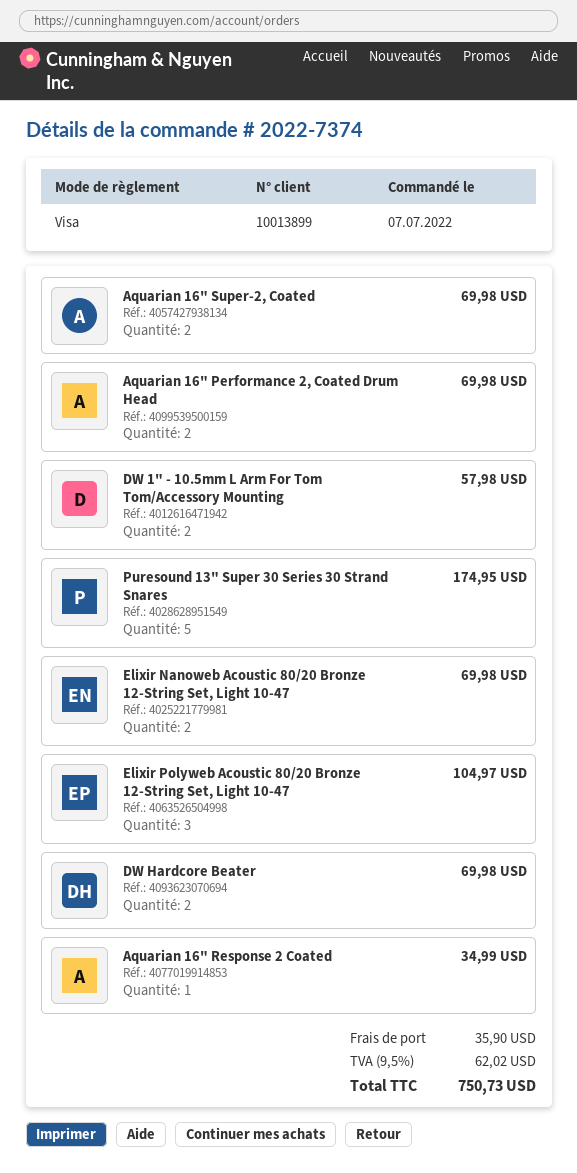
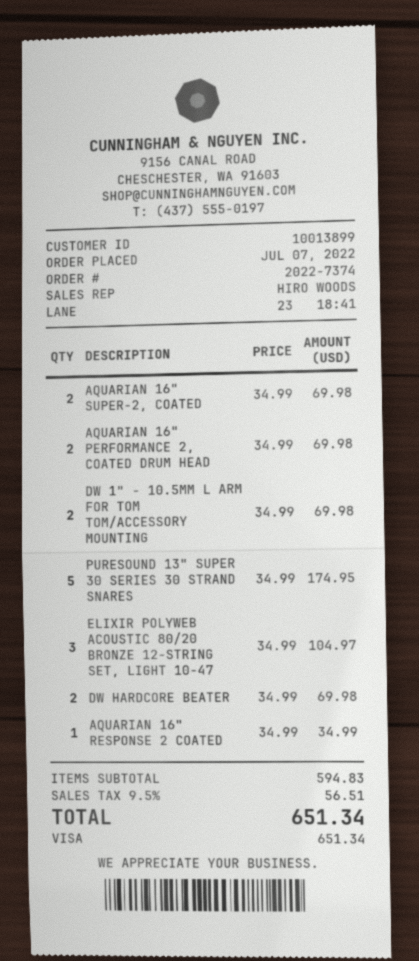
DW 1" - 10.5mm L Arm For Tom Tom/Accessory Mounting: 2 for 57.98 -> 2 for 69.98
Elixir Nanoweb Acoustic 80/20 Bronze 12-String Set, Light 10-47: 2 for 69.98 -> none
shipping: 35.90 -> none
tax: 9.5% = 62.02 -> 9.5% = 56.51
total: 750.73 -> 651.34

